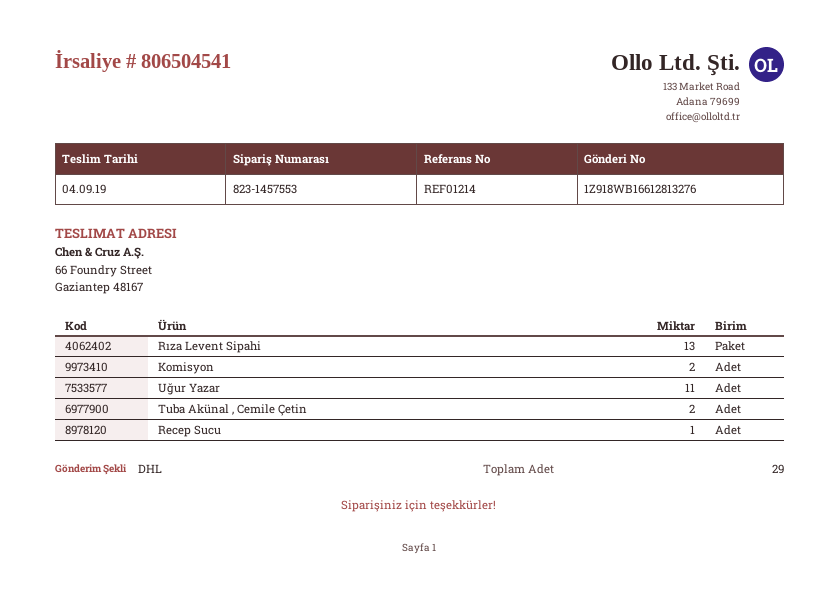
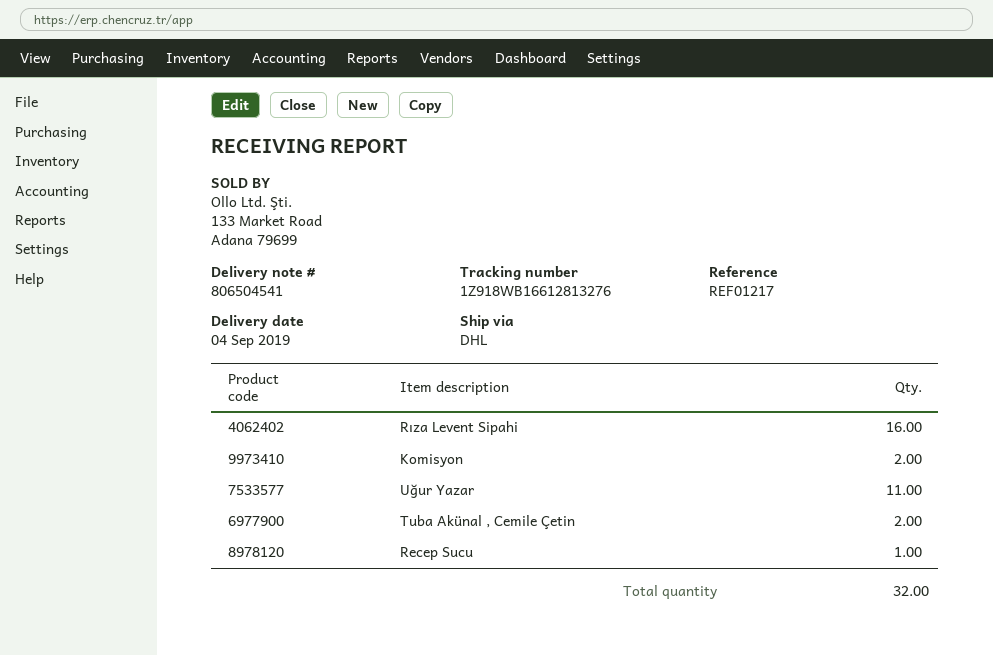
reference: REF01214 -> REF01217
Rıza Levent Sipahi: 13 -> 16
total quantity: 29 -> 32

